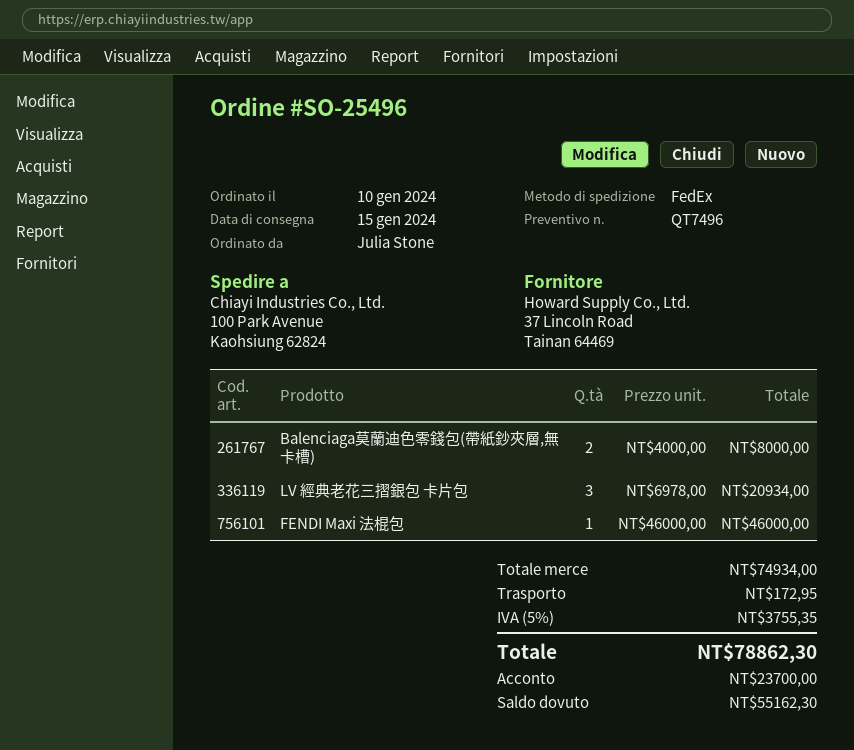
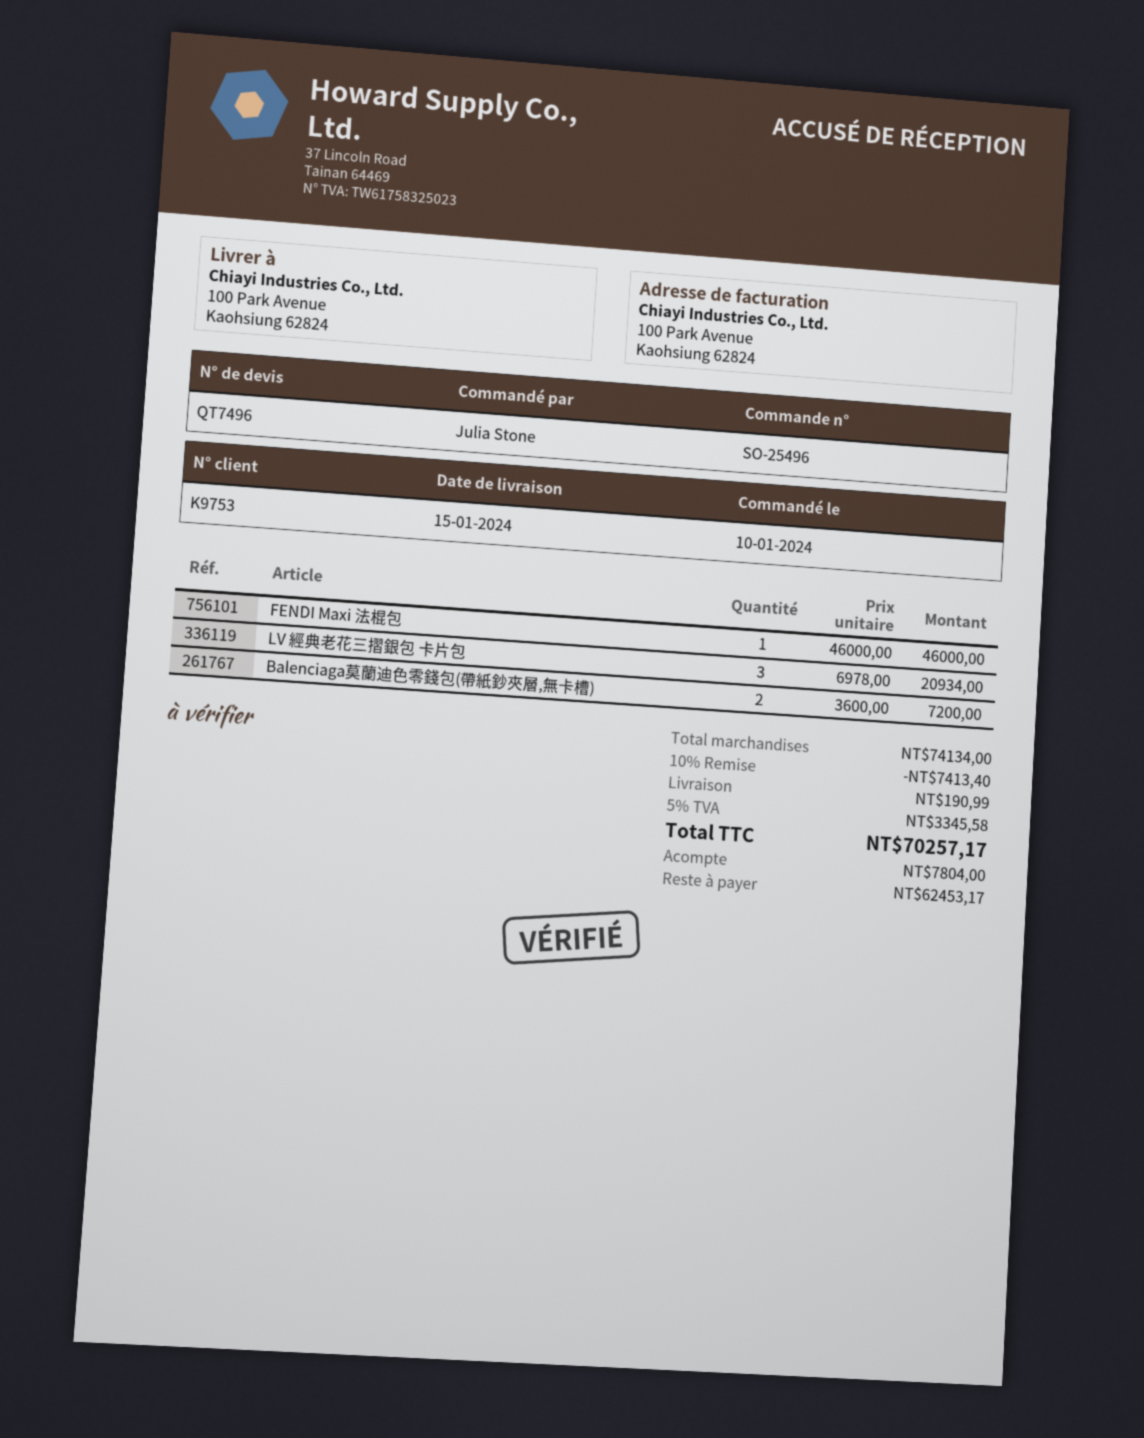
Balenciaga莫蘭迪色零錢包(帶紙鈔夾層,無卡槽): 2 x 4000.00 = 8000.00 -> 2 x 3600.00 = 7200.00
subtotal: 74934.00 -> 74134.00
discount: none -> 10% = 7413.40
shipping: 172.95 -> 190.99
tax: 5% = 3755.35 -> 5% = 3345.58
total: 78862.30 -> 70257.17
deposit: 23700.00 -> 7804.00
balance: 55162.30 -> 62453.17

